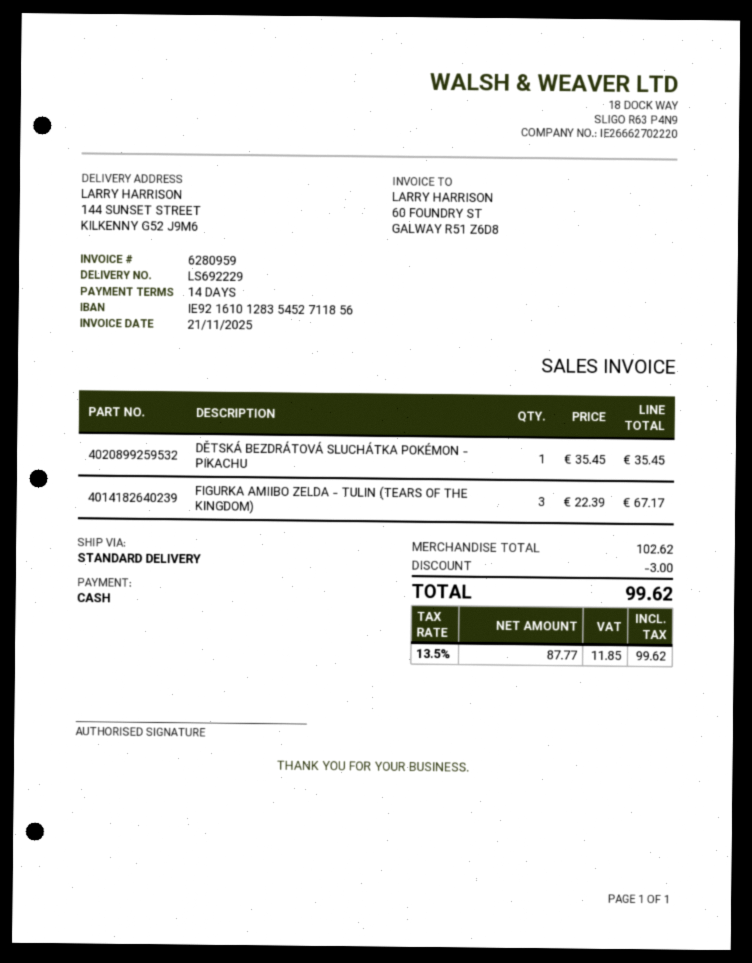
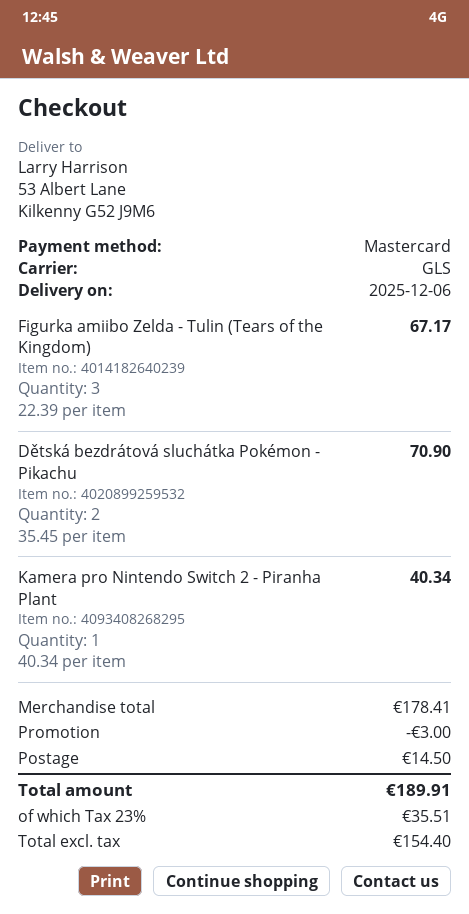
payment method: cash -> Mastercard
shipping method: standard -> GLS
ship to: 144 SUNSET STREET, KILKENNY G52 J9M6 -> 53 Albert Lane, Kilkenny G52 J9M6
DĚTSKÁ BEZDRÁTOVÁ SLUCHÁTKA POKÉMON - PIKACHU: 1 x 35.45 = 35.45 -> 2 x 35.45 = 70.90
Kamera pro Nintendo Switch 2 - Piranha Plant: none -> 1 x 40.34 = 40.34
subtotal: 102.62 -> 178.41
shipping: none -> 14.50
net: 87.77 -> 154.40
tax: 13.5% = 11.85 -> 23% = 35.51
total: 99.62 -> 189.91

